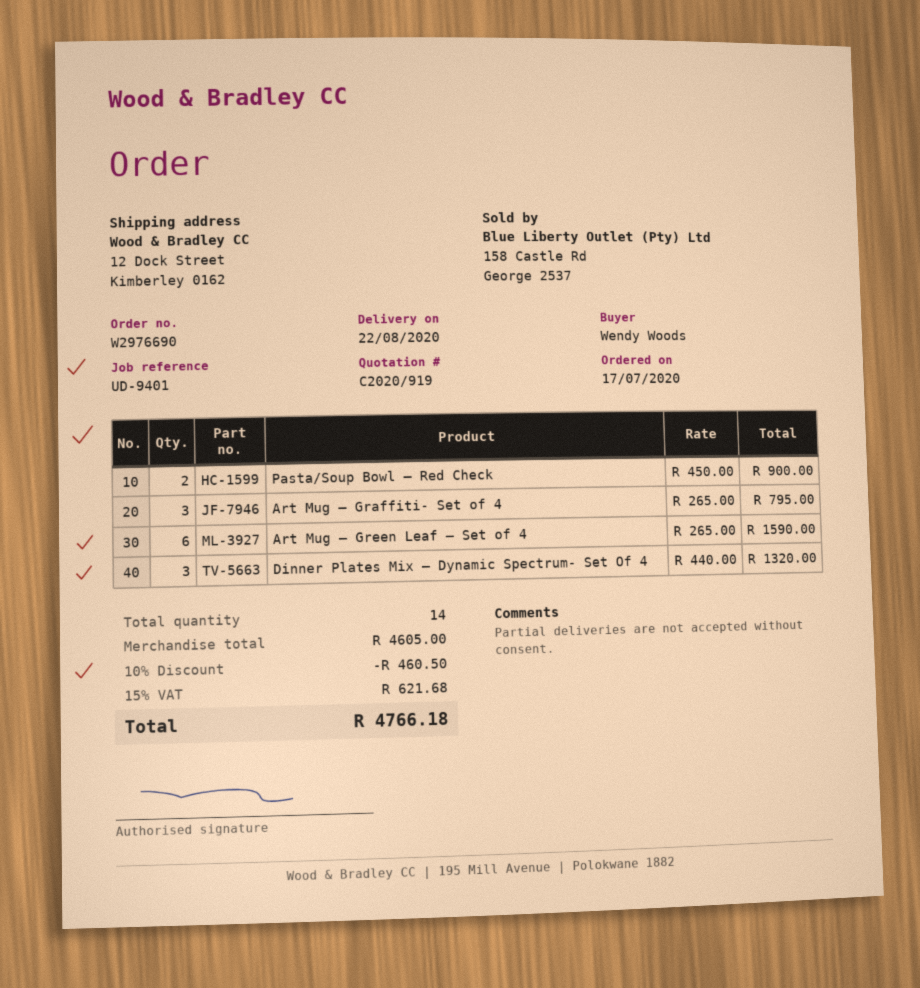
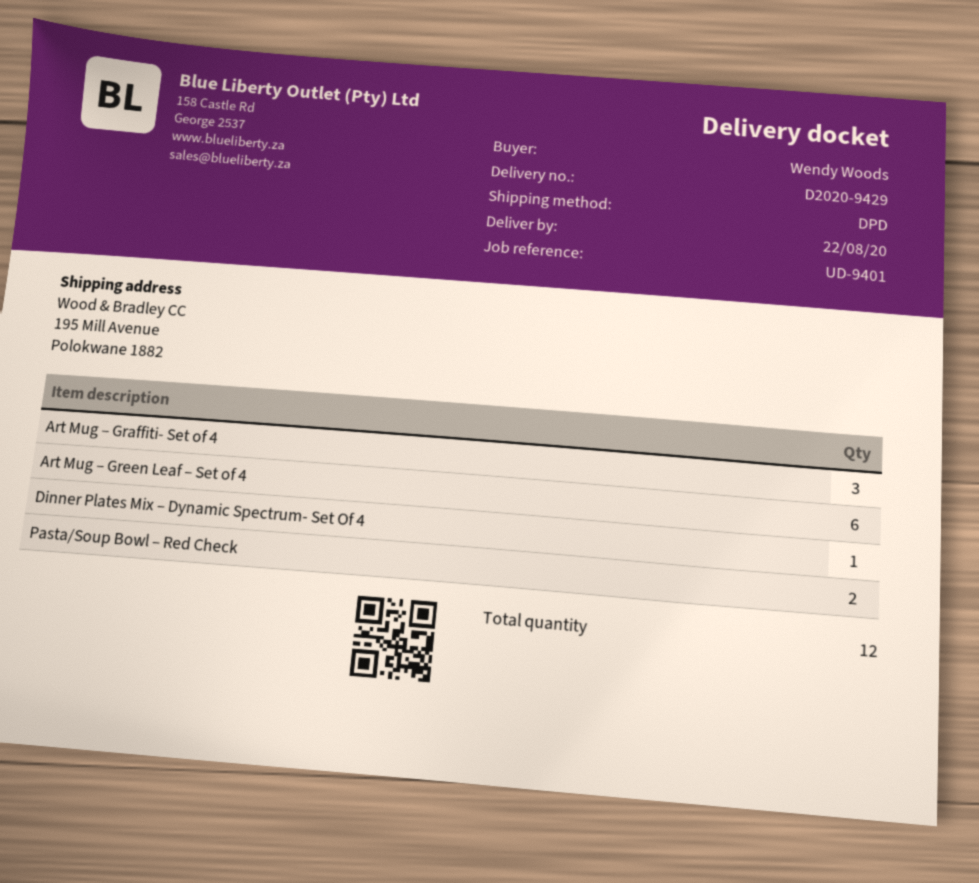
ship to: 12 Dock Street, Kimberley 0162 -> 195 Mill Avenue, Polokwane 1882
Dinner Plates Mix – Dynamic Spectrum- Set Of 4: 3 -> 1
total quantity: 14 -> 12

